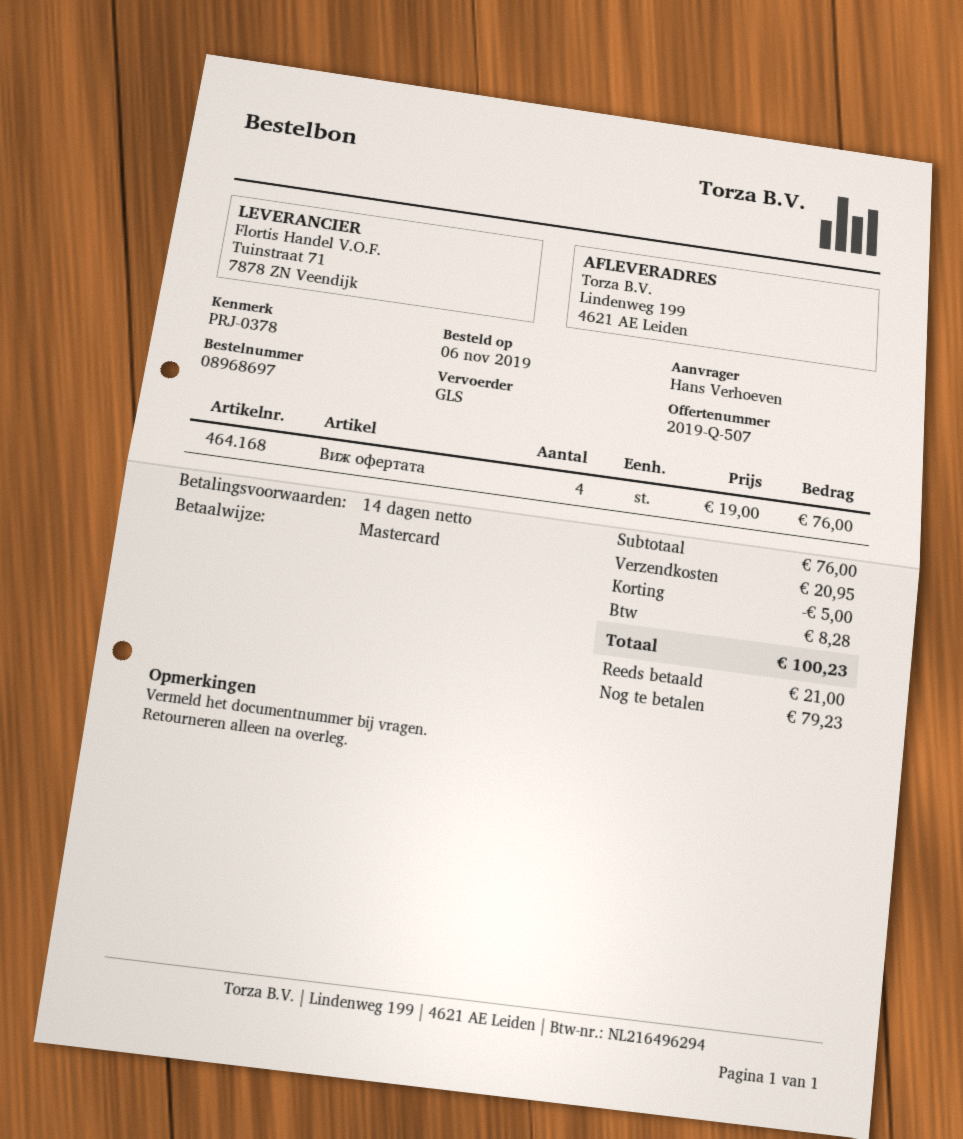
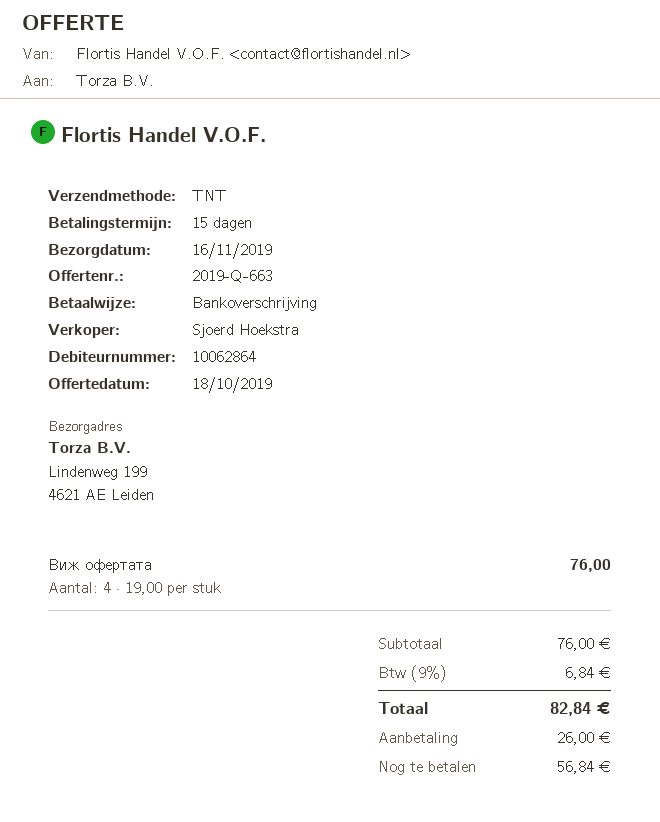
quote number: 2019-Q-507 -> 2019-Q-663
payment terms: 14 days -> 15 days
payment method: Mastercard -> bank transfer
shipping method: GLS -> TNT
discount: 5.00 -> none
shipping: 20.95 -> none
tax: 8.28 -> 6.84
total: 100.23 -> 82.84
deposit: 21.00 -> 26.00
balance: 79.23 -> 56.84

